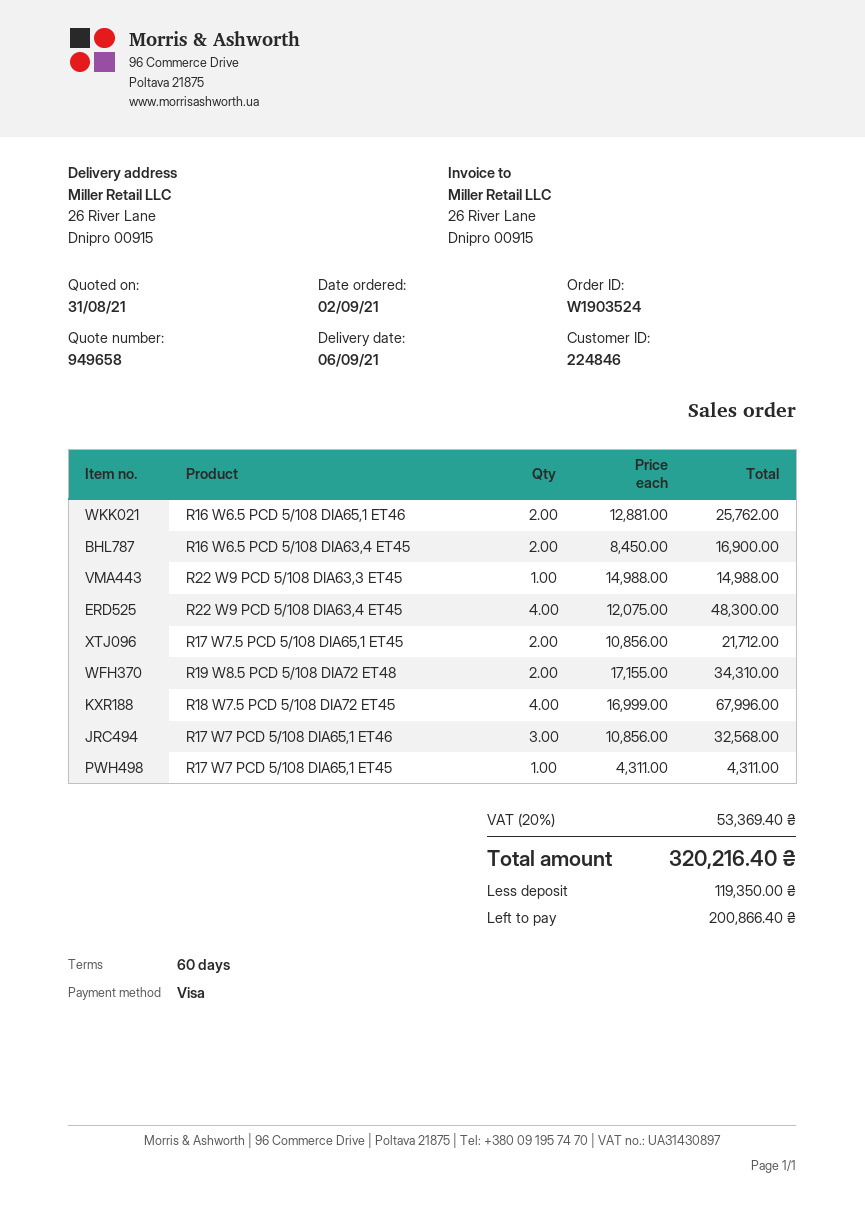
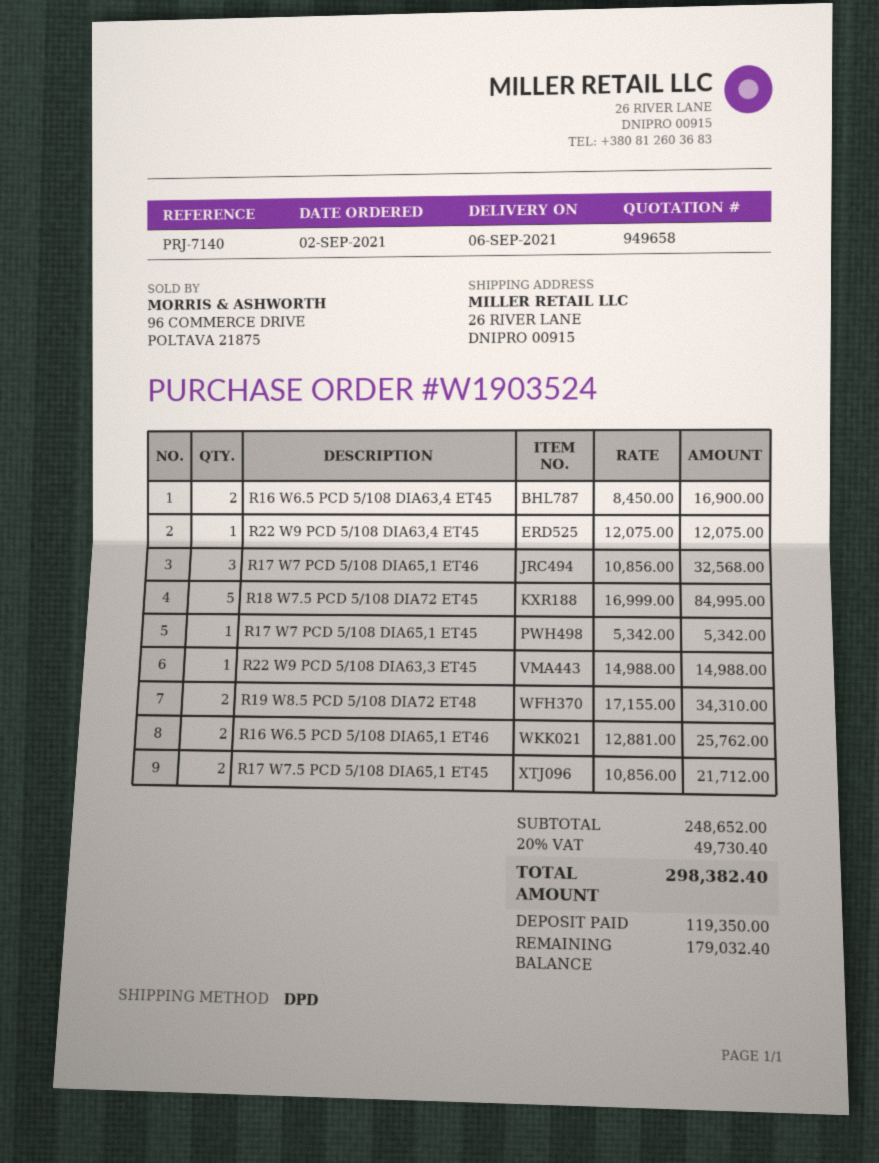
R22 W9 PCD 5/108 DIA63,4 ET45: 4 x 12075.00 = 48300.00 -> 1 x 12075.00 = 12075.00
R18 W7.5 PCD 5/108 DIA72 ET45: 4 x 16999.00 = 67996.00 -> 5 x 16999.00 = 84995.00
R17 W7 PCD 5/108 DIA65,1 ET45: 1 x 4311.00 = 4311.00 -> 1 x 5342.00 = 5342.00
tax: 20% = 53369.40 -> 20% = 49730.40
total: 320216.40 -> 298382.40
balance: 200866.40 -> 179032.40

